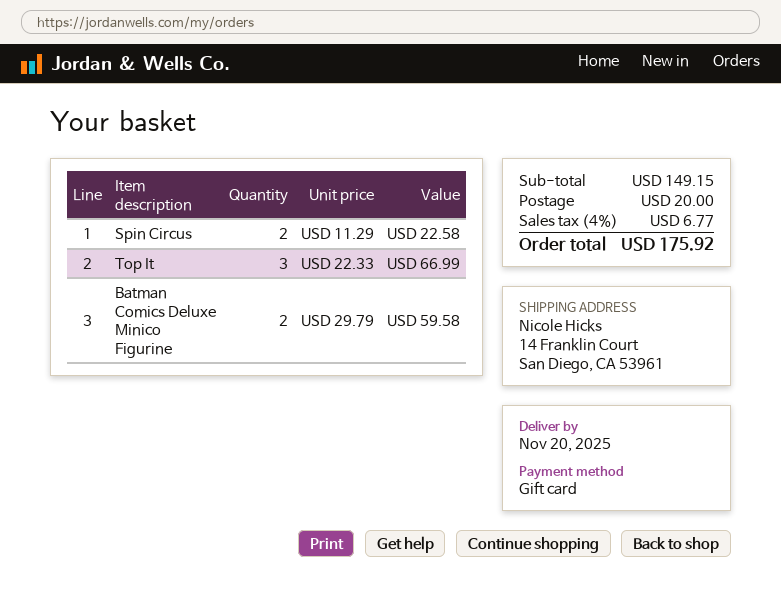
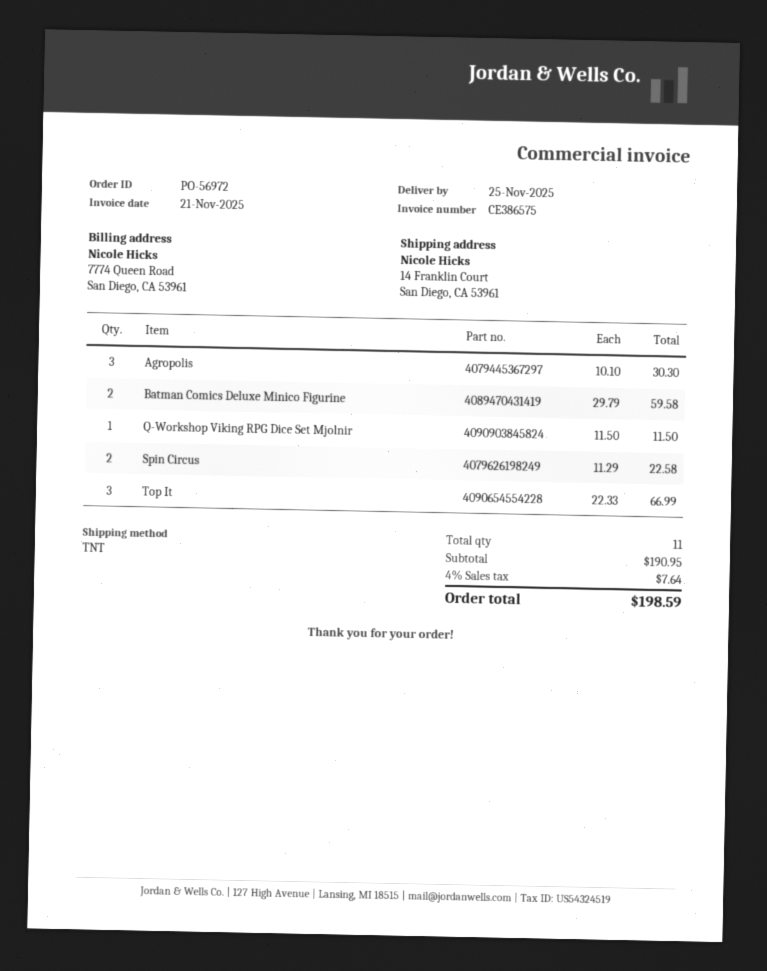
delivery date: 2025-11-20 -> 2025-11-25
Agropolis: none -> 3 x 10.10 = 30.30
Q-Workshop Viking RPG Dice Set Mjolnir: none -> 1 x 11.50 = 11.50
subtotal: 149.15 -> 190.95
shipping: 20.00 -> none
tax: 4% = 6.77 -> 4% = 7.64
total: 175.92 -> 198.59

